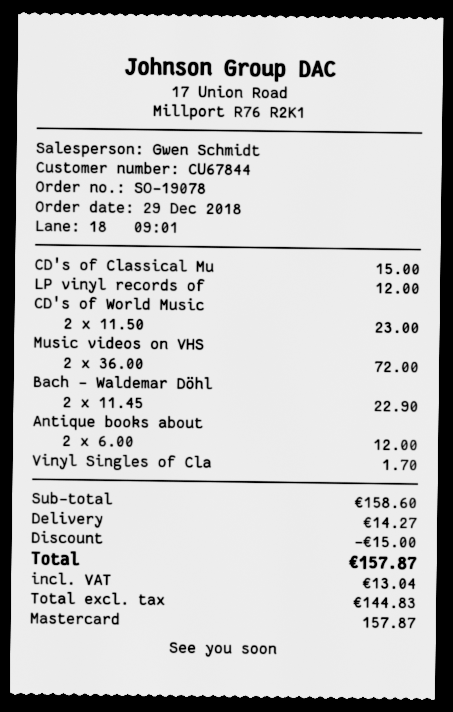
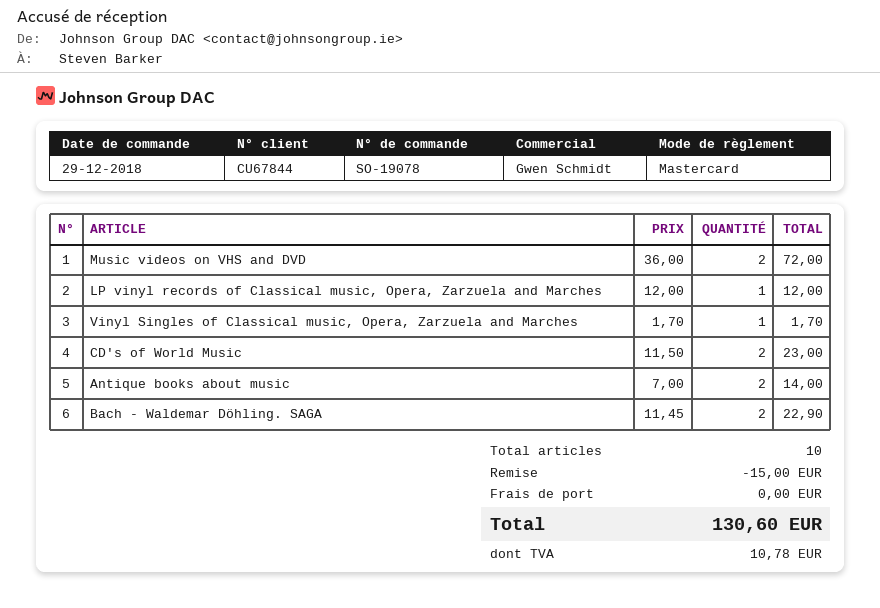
CD's of Classical Mu: 1 x 15.00 = 15.00 -> none
Antique books about: 2 x 6.00 = 12.00 -> 2 x 7.00 = 14.00
shipping: 14.27 -> 0.00
tax: 13.04 -> 10.78
total: 157.87 -> 130.60

